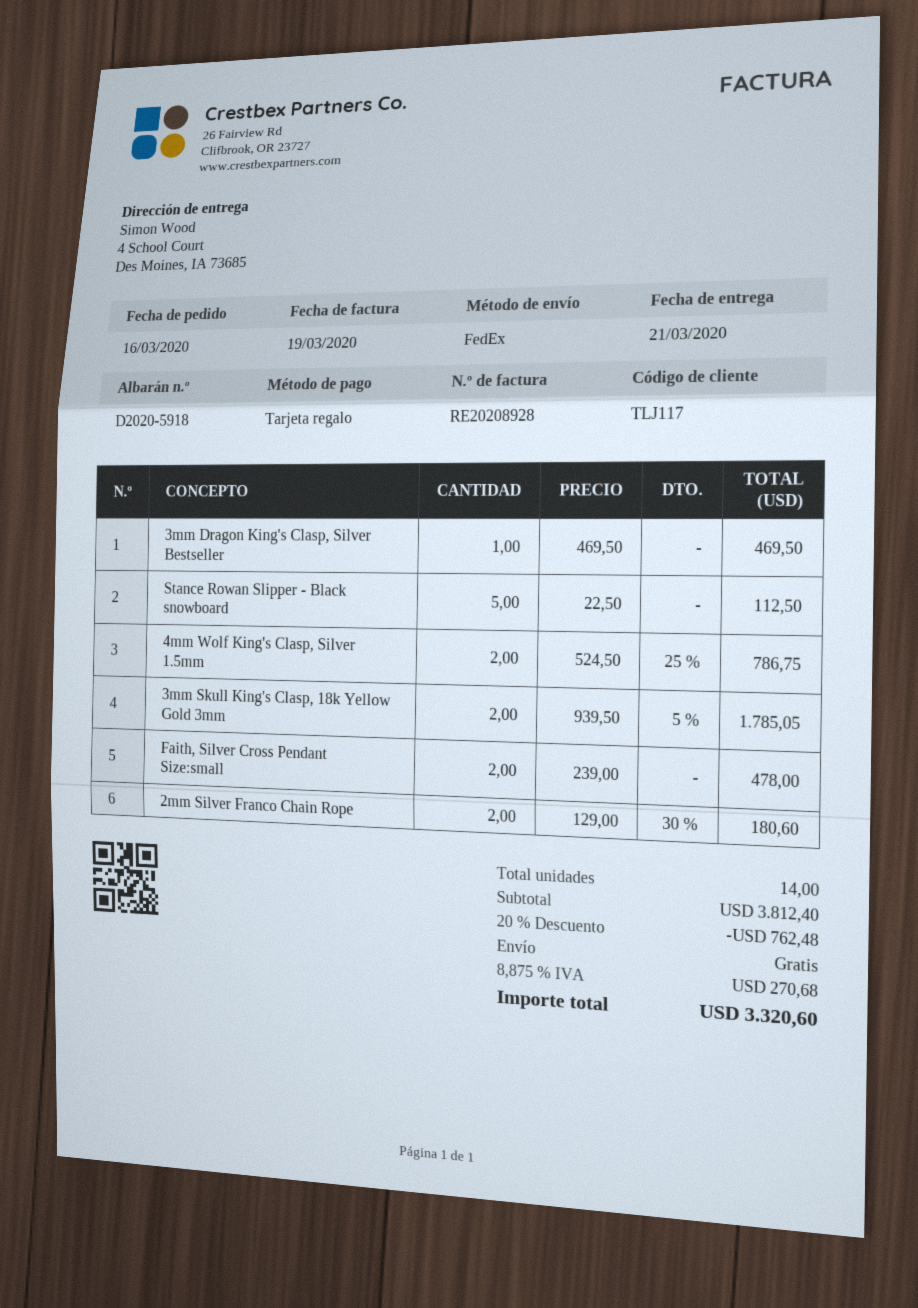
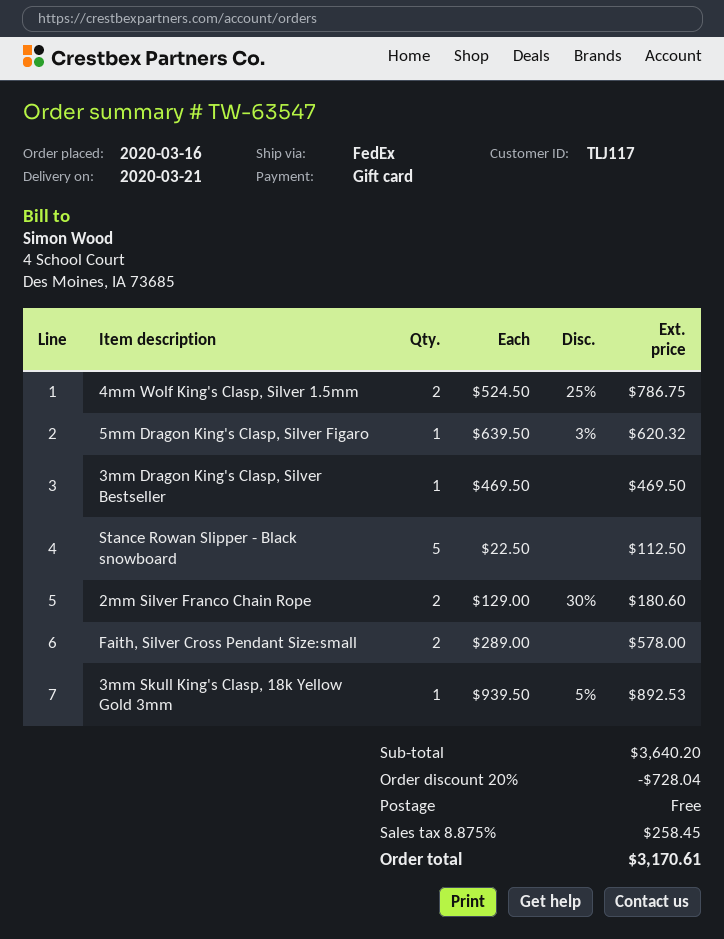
3mm Skull King's Clasp, 18k Yellow Gold 3mm: 2 x 939.50 - 5% = 1785.05 -> 1 x 939.50 - 5% = 892.53
Faith, Silver Cross Pendant Size:small: 2 x 239.00 = 478.00 -> 2 x 289.00 = 578.00
5mm Dragon King's Clasp, Silver Figaro: none -> 1 x 639.50 - 3% = 620.32
subtotal: 3812.40 -> 3640.20
discount: 20% = 762.48 -> 20% = 728.04
tax: 8.875% = 270.68 -> 8.875% = 258.45
total: 3320.60 -> 3170.61

